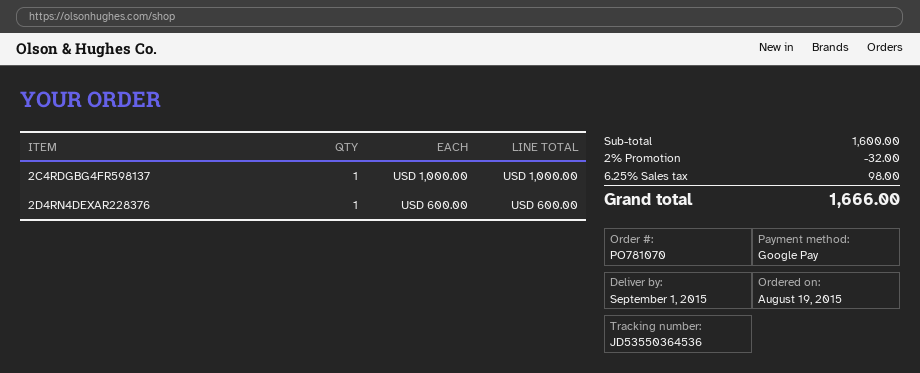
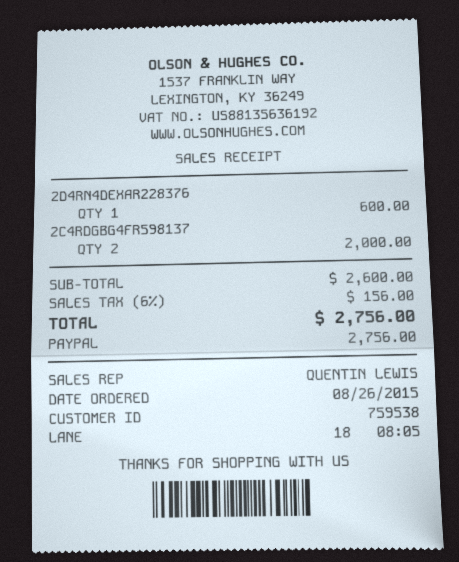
order date: 2015-08-19 -> 2015-08-26
payment method: Google Pay -> PayPal
2C4RDGBG4FR598137: 1 for 1000.00 -> 2 for 2000.00
subtotal: 1600.00 -> 2600.00
discount: 2% = 32.00 -> none
tax: 6.25% = 98.00 -> 6% = 156.00
total: 1666.00 -> 2756.00

